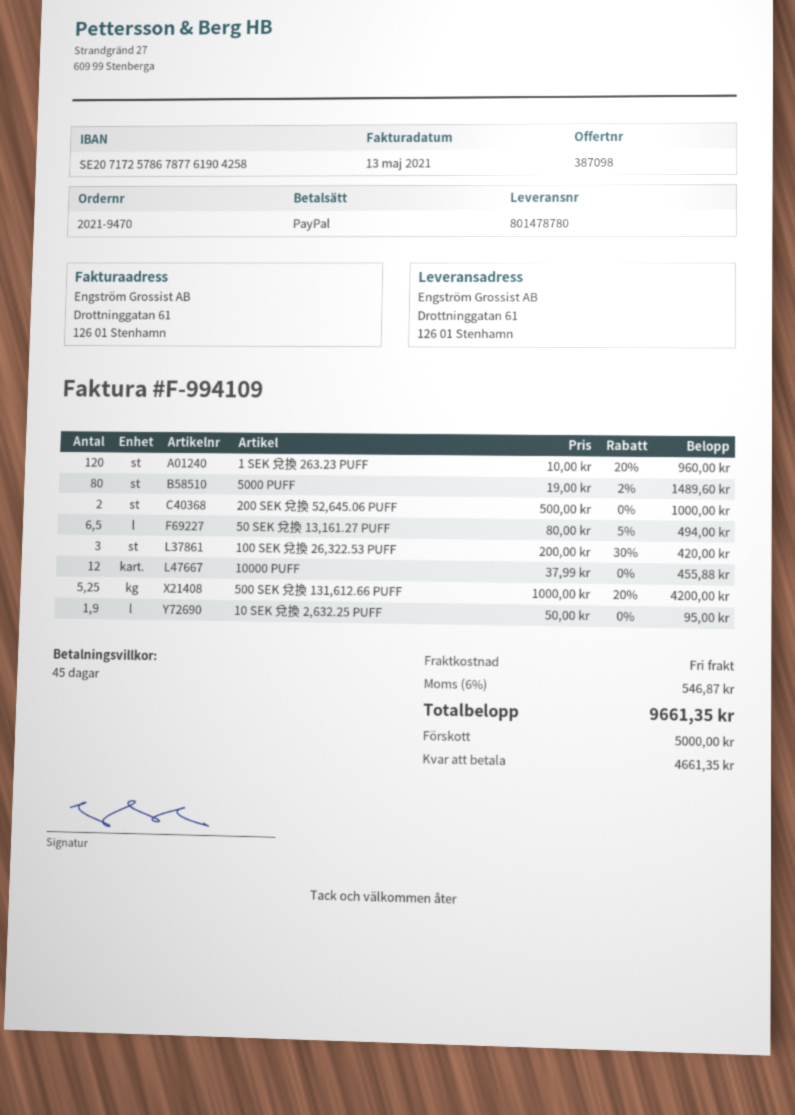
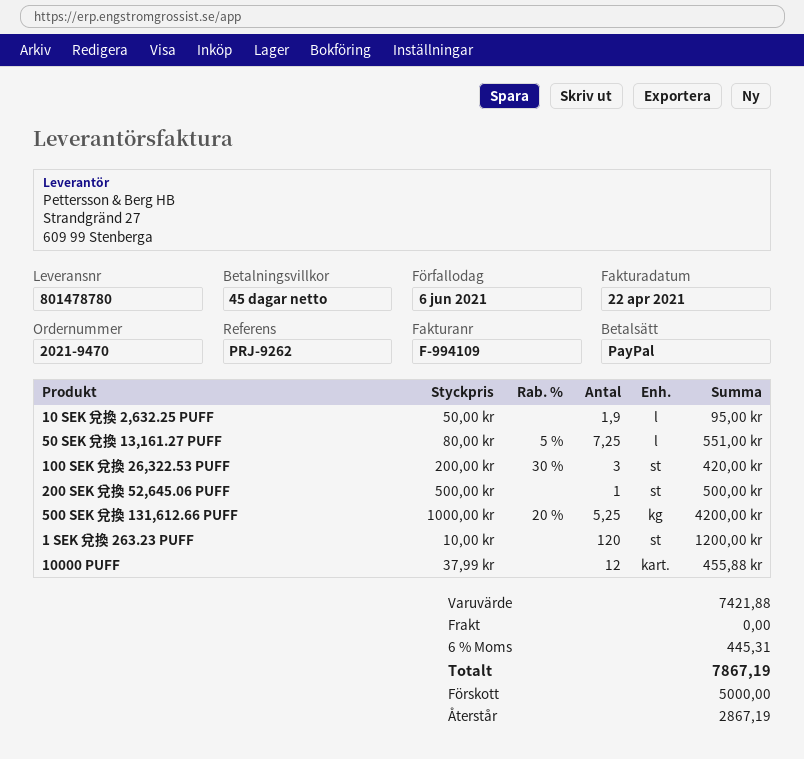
invoice date: 2021-05-13 -> 2021-04-22
1 SEK 兌換 263.23 PUFF: 120 x 10.00 - 20% = 960.00 -> 120 x 10.00 = 1200.00
5000 PUFF: 80 x 19.00 - 2% = 1489.60 -> none
200 SEK 兌換 52,645.06 PUFF: 2 x 500.00 = 1000.00 -> 1 x 500.00 = 500.00
50 SEK 兌換 13,161.27 PUFF: 6.5 x 80.00 - 5% = 494.00 -> 7.25 x 80.00 - 5% = 551.00
tax: 6% = 546.87 -> 6% = 445.31
total: 9661.35 -> 7867.19
balance: 4661.35 -> 2867.19

